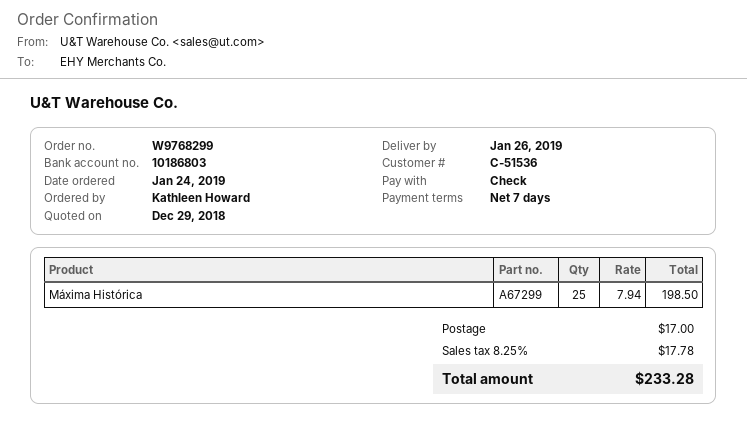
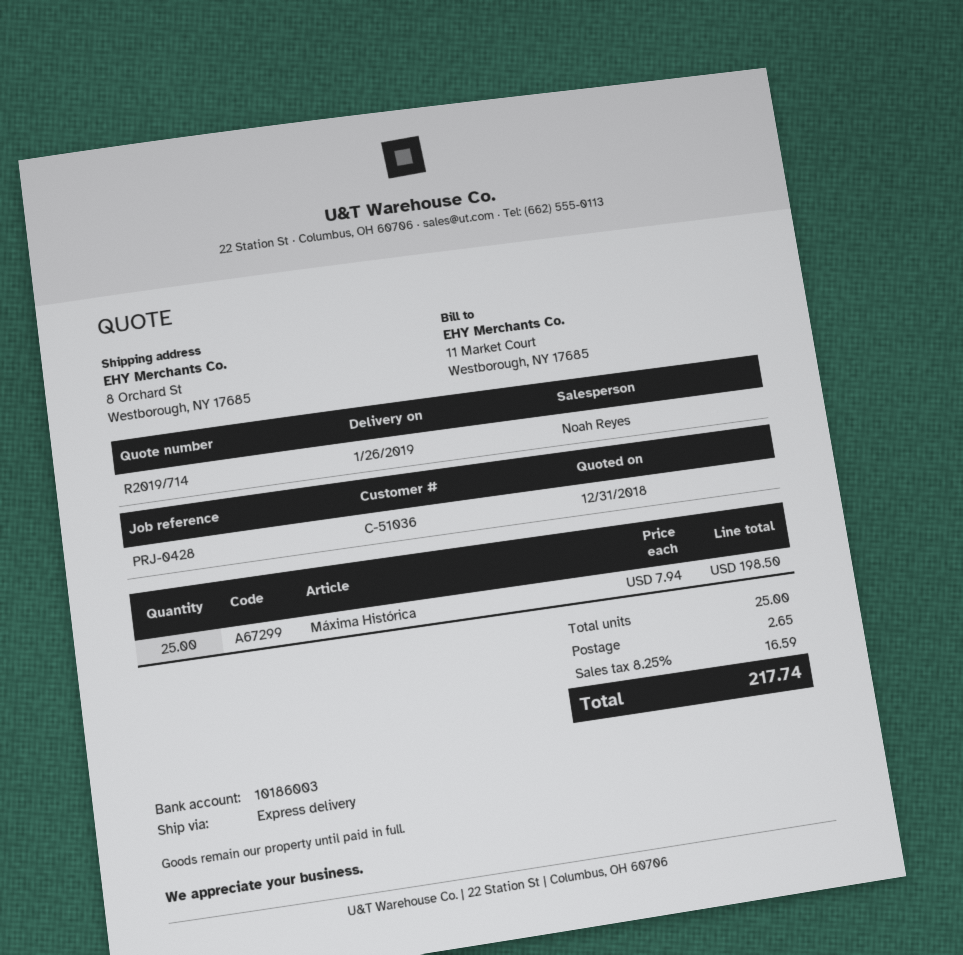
quote date: 2018-12-29 -> 2018-12-31
customer number: C-51536 -> C-51036
bank account: 10186803 -> 10186003
shipping: 17.00 -> 2.65
tax: 8.25% = 17.78 -> 8.25% = 16.59
total: 233.28 -> 217.74

